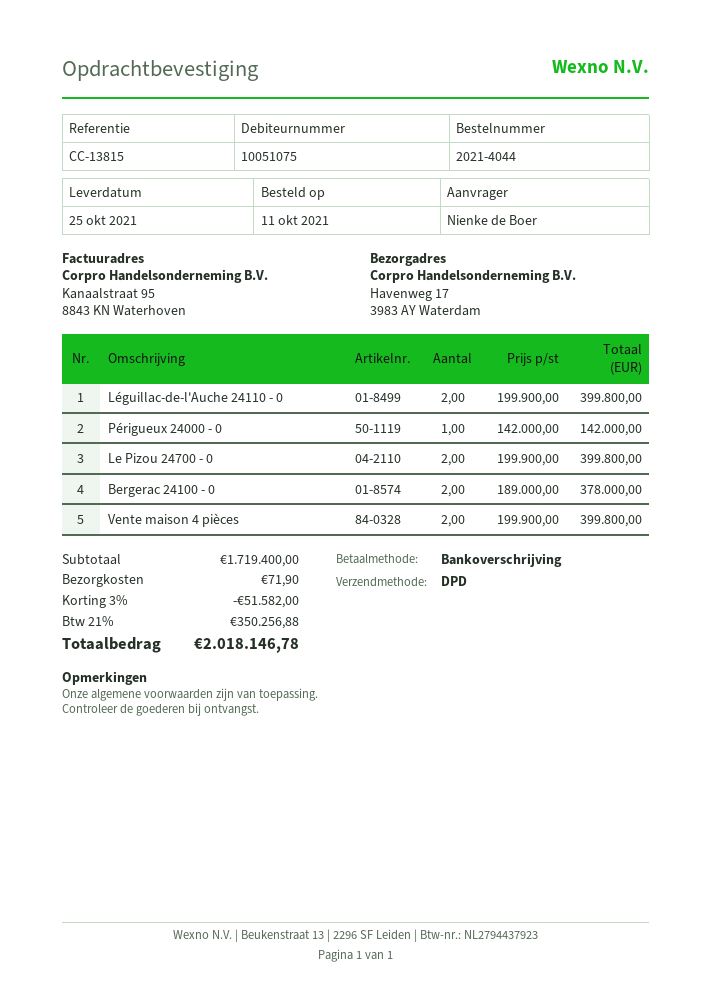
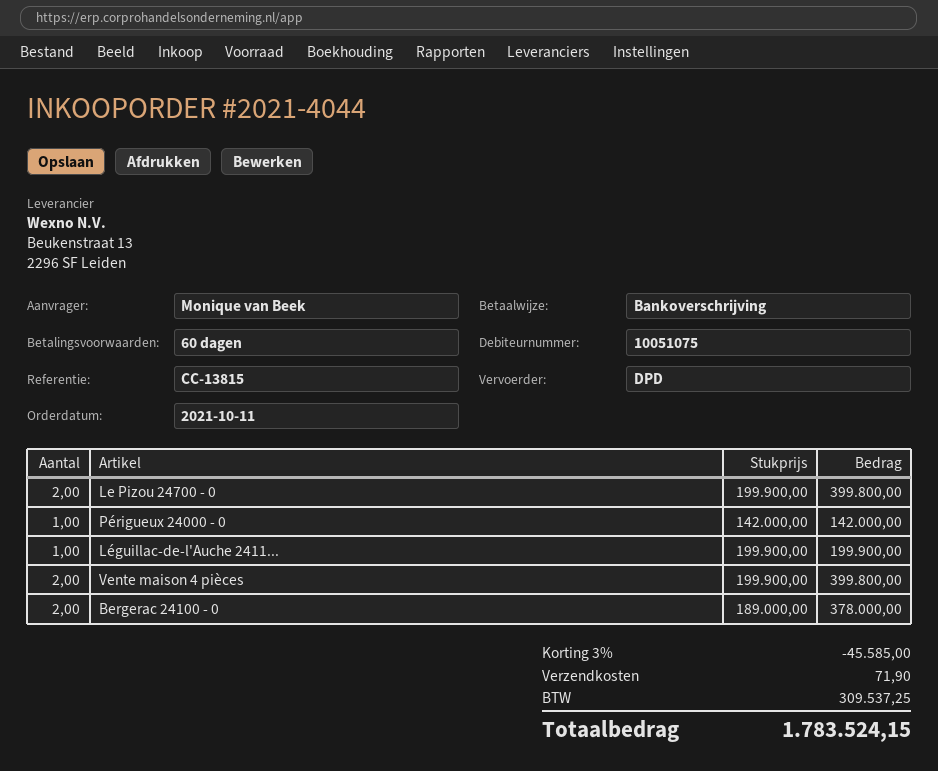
ordered by: Nienke de Boer -> Monique van Beek
Léguillac-de-l'Auche 24110 - 0: 2 x 199900.00 = 399800.00 -> 1 x 199900.00 = 199900.00
discount: 3% = 51582.00 -> 3% = 45585.00
tax: 350256.88 -> 309537.25
total: 2018146.78 -> 1783524.15

